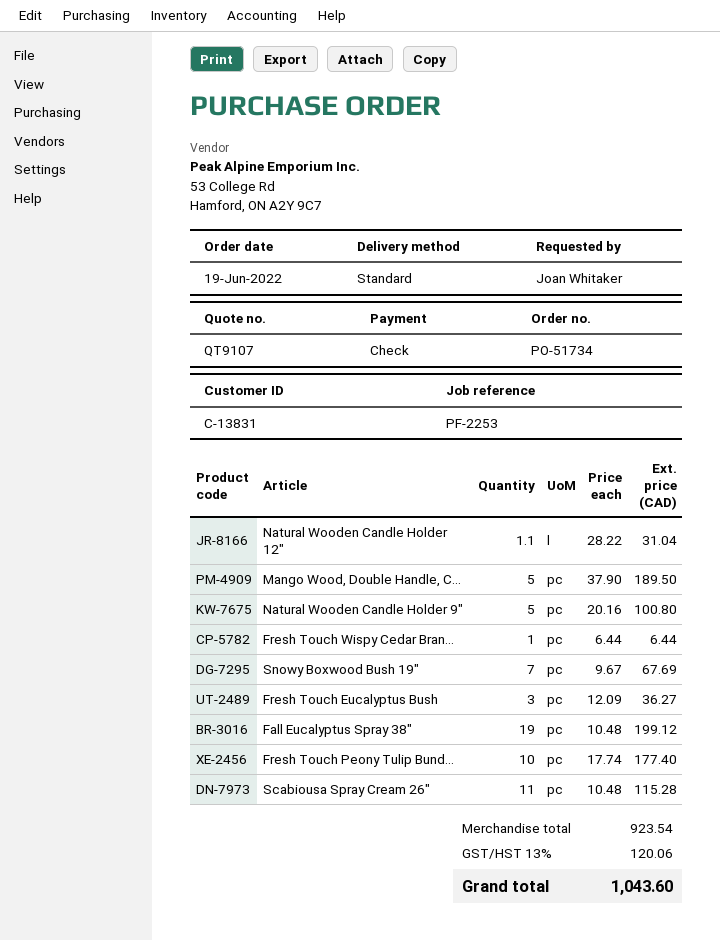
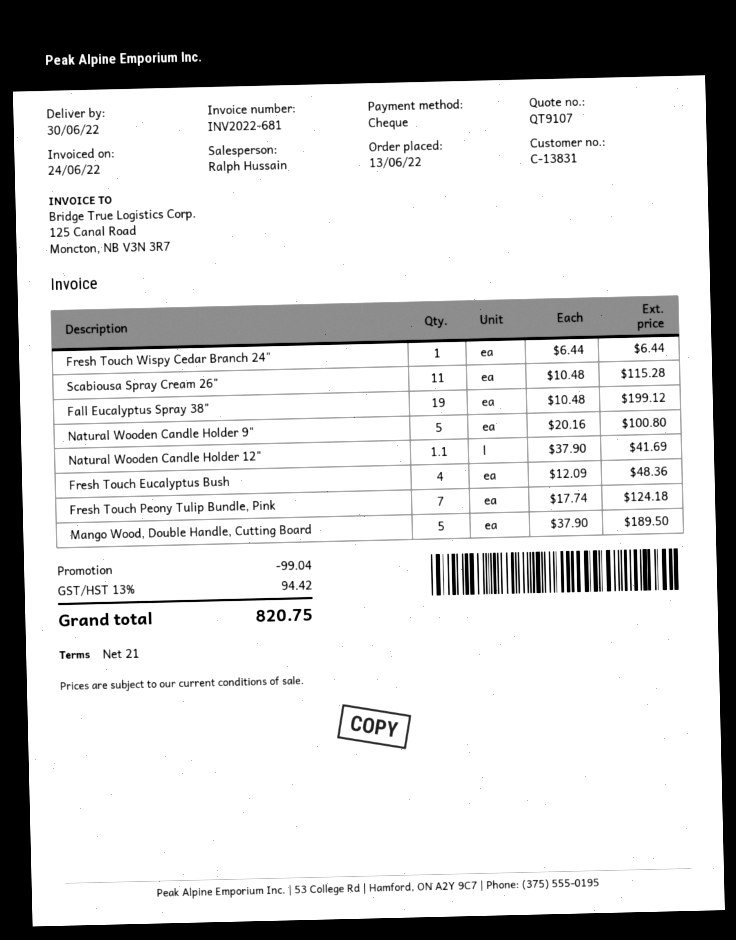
order date: 2022-06-19 -> 2022-06-13
Natural Wooden Candle Holder 12": 1.1 x 28.22 = 31.04 -> 1.1 x 37.90 = 41.69
Snowy Boxwood Bush 19": 7 x 9.67 = 67.69 -> none
Fresh Touch Eucalyptus Bush: 3 x 12.09 = 36.27 -> 4 x 12.09 = 48.36
Fresh Touch Peony Tulip Bund...: 10 x 17.74 = 177.40 -> 7 x 17.74 = 124.18
discount: none -> 99.04
tax: 13% = 120.06 -> 13% = 94.42
total: 1043.60 -> 820.75

